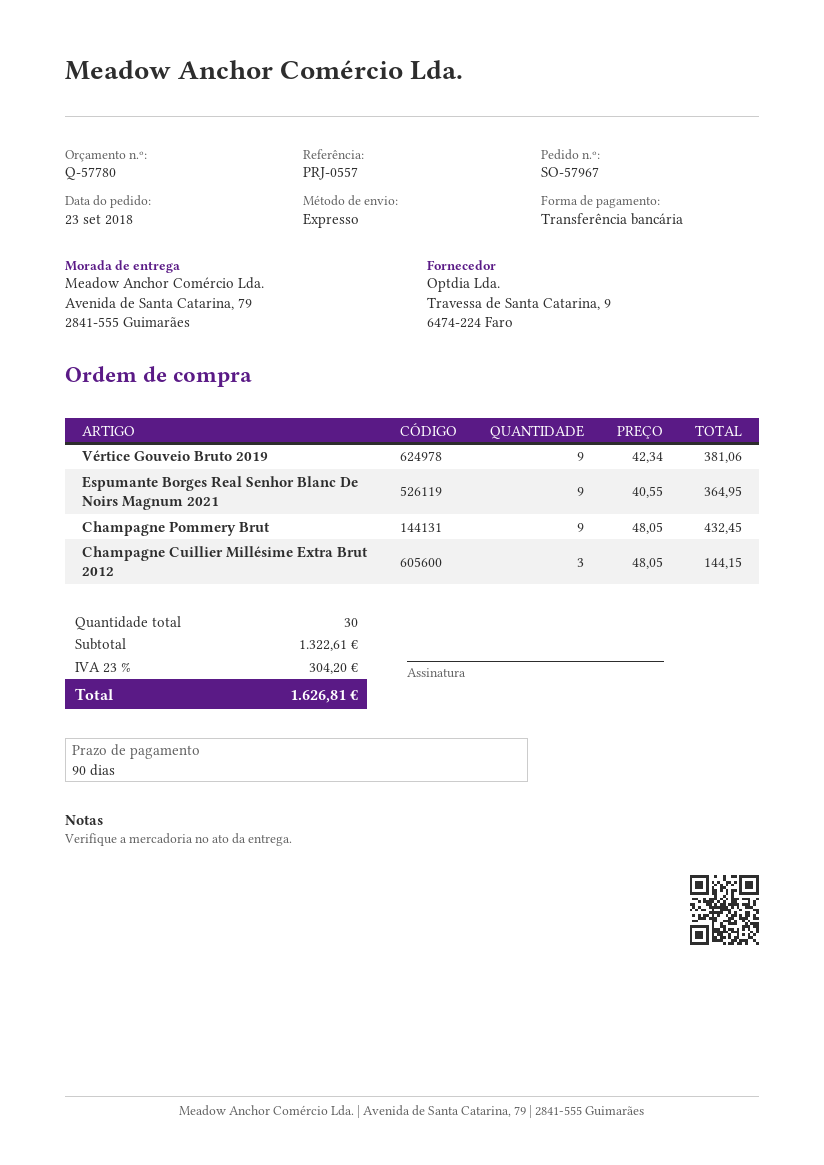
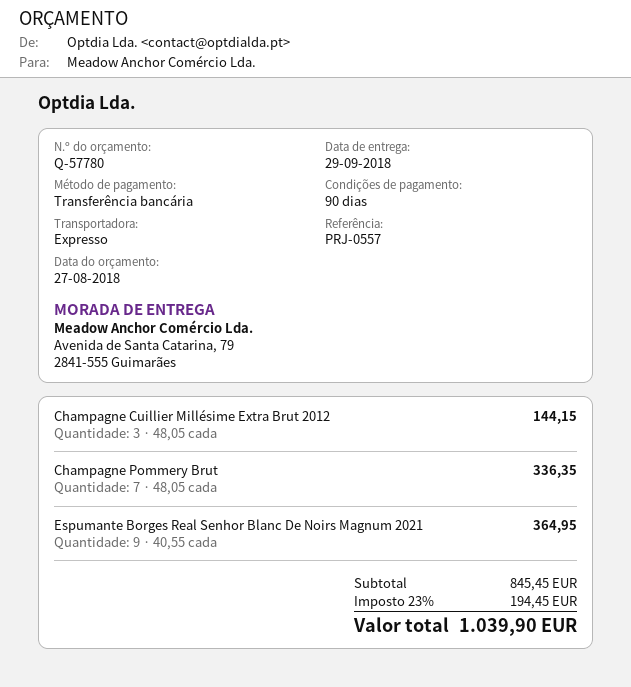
Vértice Gouveio Bruto 2019: 9 x 42.34 = 381.06 -> none
Champagne Pommery Brut: 9 x 48.05 = 432.45 -> 7 x 48.05 = 336.35
subtotal: 1322.61 -> 845.45
tax: 23% = 304.20 -> 23% = 194.45
total: 1626.81 -> 1039.90

